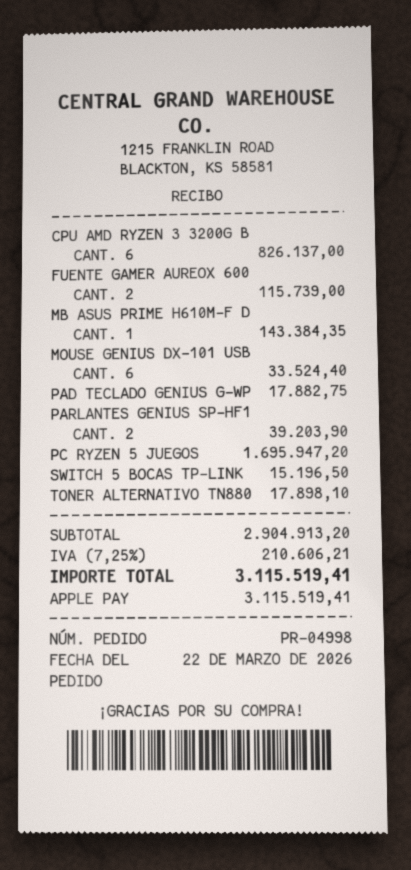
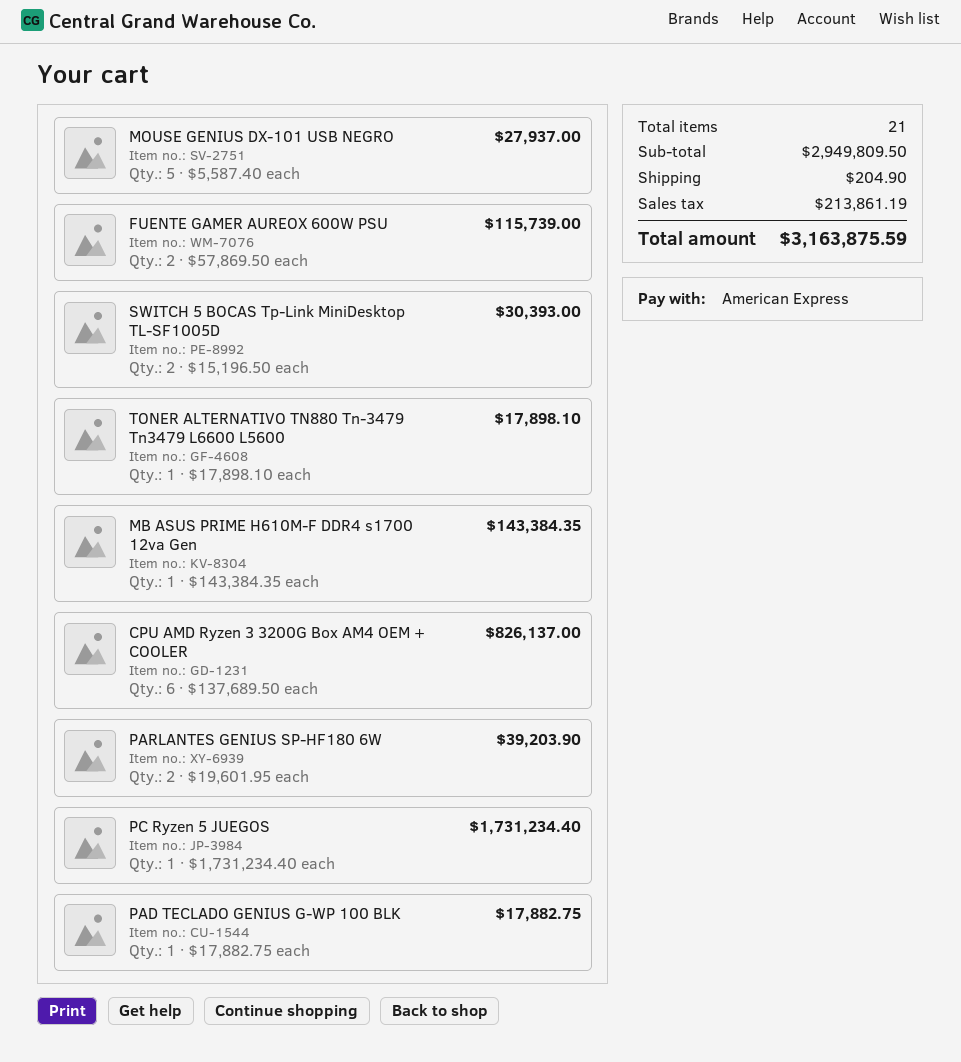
payment method: Apple Pay -> American Express
MOUSE GENIUS DX-101 USB: 6 for 33524.40 -> 5 for 27937.00
PC RYZEN 5 JUEGOS: 1 for 1695947.20 -> 1 for 1731234.40
SWITCH 5 BOCAS TP-LINK: 1 for 15196.50 -> 2 for 30393.00
subtotal: 2904913.20 -> 2949809.50
shipping: none -> 204.90
tax: 210606.21 -> 213861.19
total: 3115519.41 -> 3163875.59

